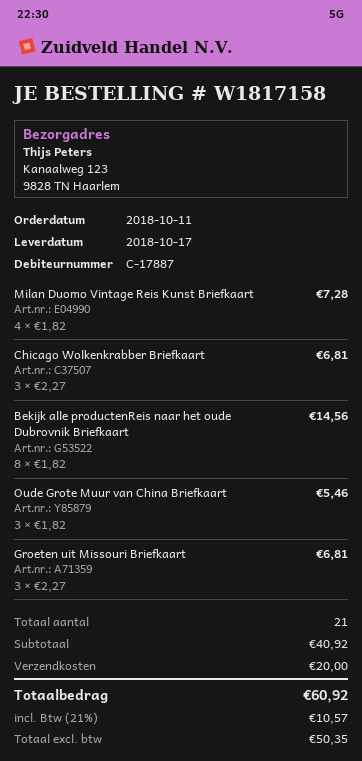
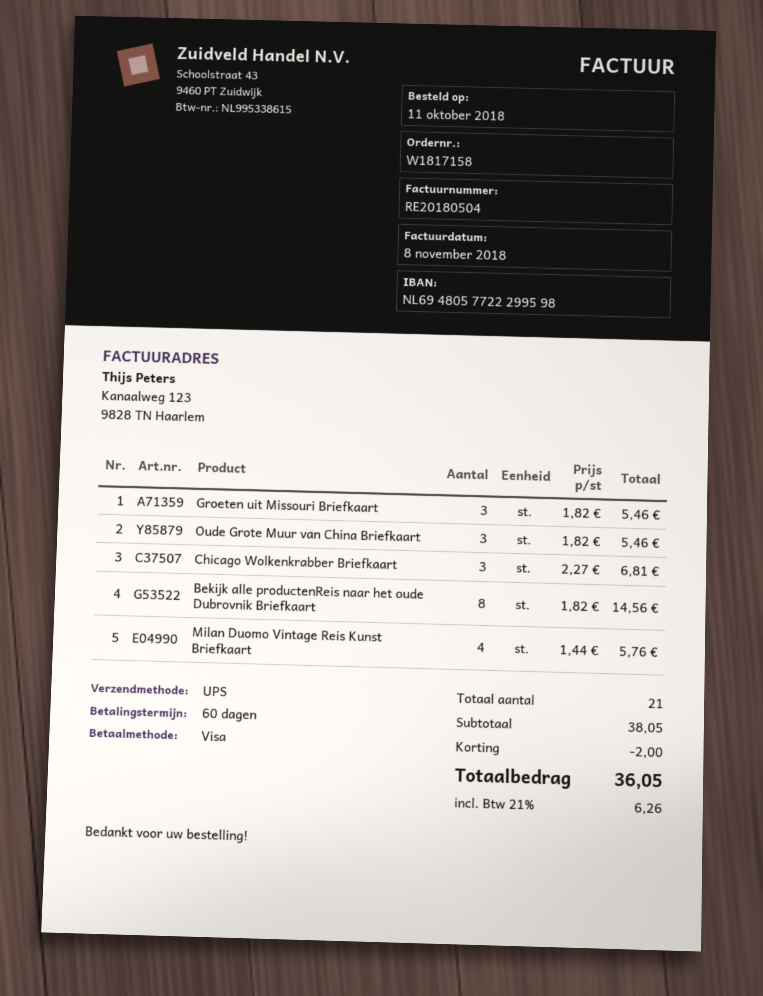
Milan Duomo Vintage Reis Kunst Briefkaart: 4 x 1.82 = 7.28 -> 4 x 1.44 = 5.76
Groeten uit Missouri Briefkaart: 3 x 2.27 = 6.81 -> 3 x 1.82 = 5.46
subtotal: 40.92 -> 38.05
discount: none -> 2.00
shipping: 20.00 -> none
tax: 21% = 10.57 -> 21% = 6.26
total: 60.92 -> 36.05

